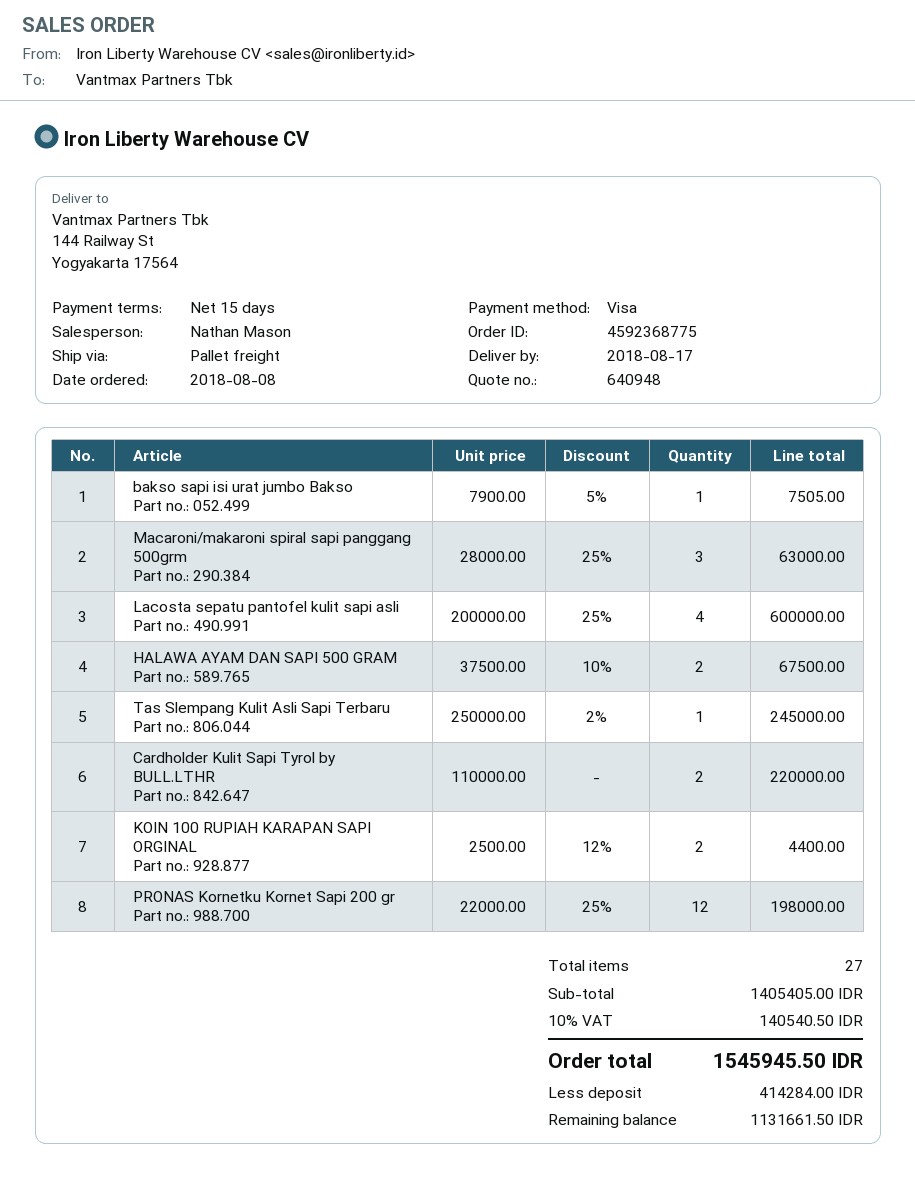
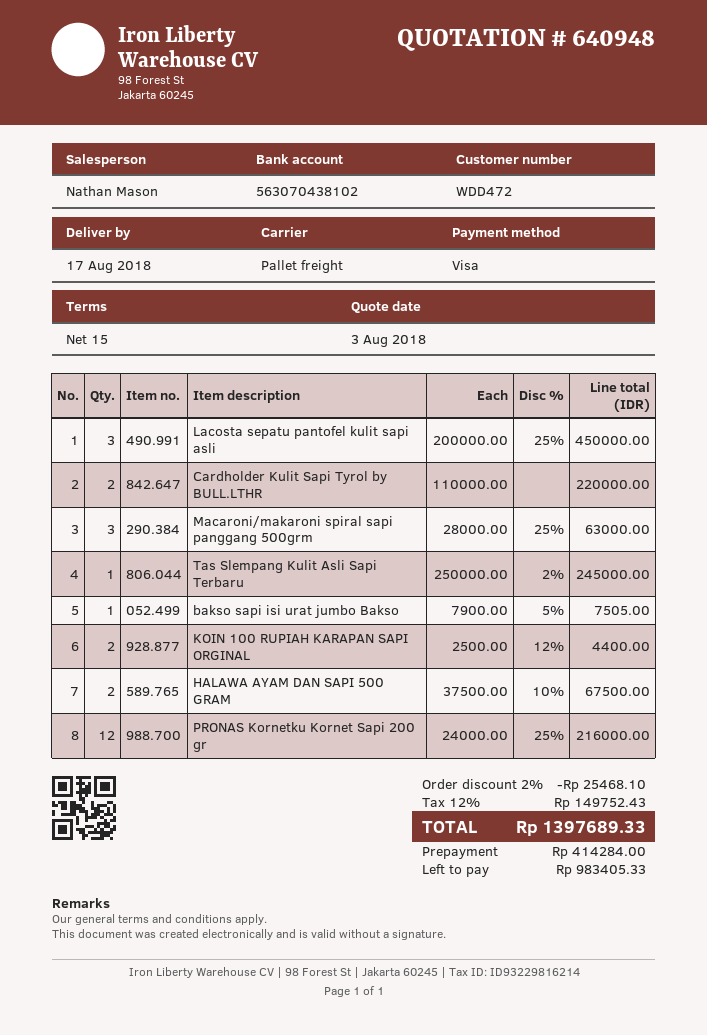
Lacosta sepatu pantofel kulit sapi asli: 4 x 200000.00 - 25% = 600000.00 -> 3 x 200000.00 - 25% = 450000.00
PRONAS Kornetku Kornet Sapi 200 gr: 12 x 22000.00 - 25% = 198000.00 -> 12 x 24000.00 - 25% = 216000.00
discount: none -> 2% = 25468.10
tax: 10% = 140540.50 -> 12% = 149752.43
total: 1545945.50 -> 1397689.33
balance: 1131661.50 -> 983405.33

